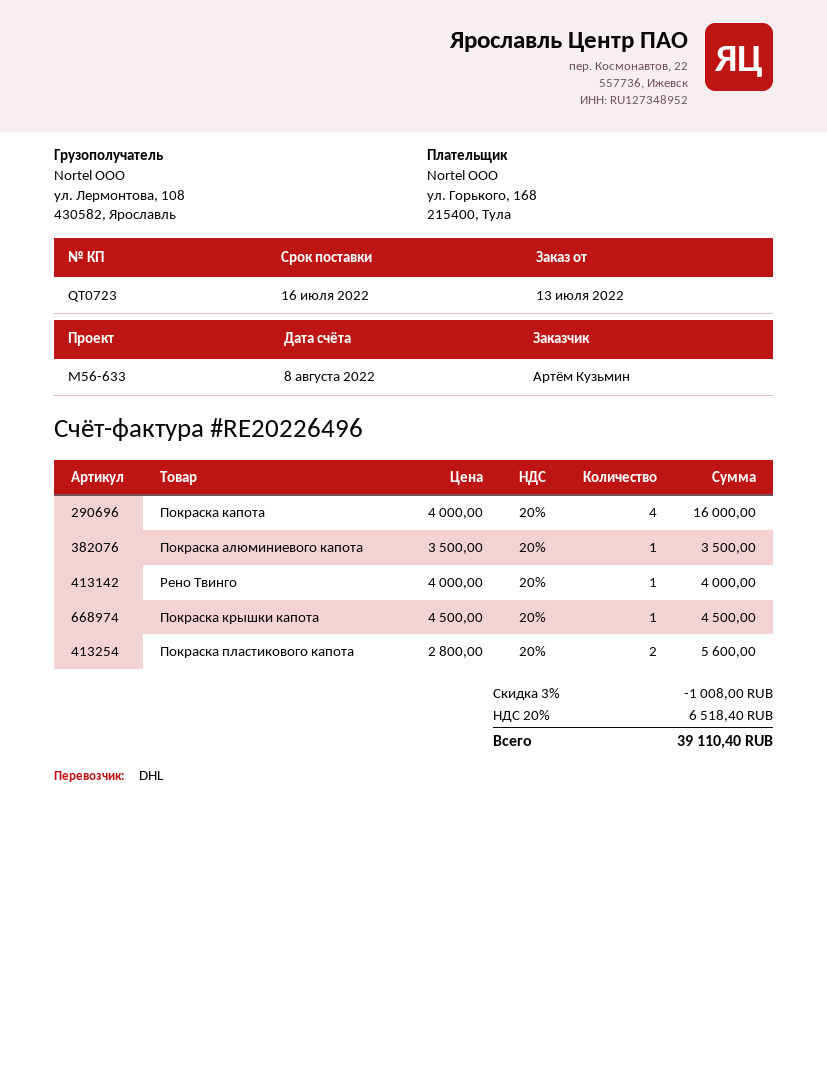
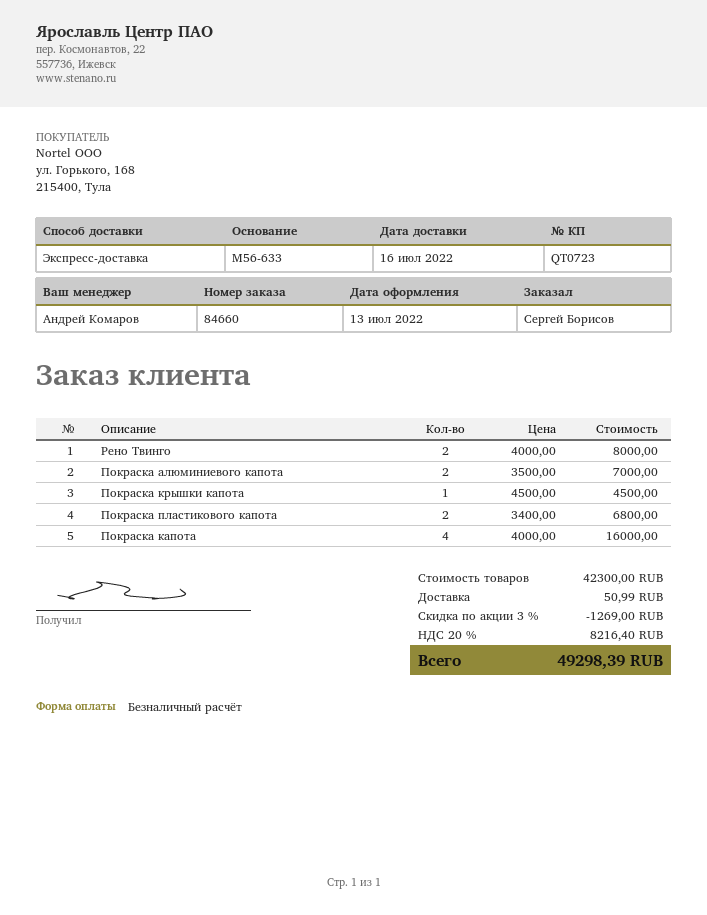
ordered by: Артём Кузьмин -> Сергей Борисов
shipping method: DHL -> express
Покраска алюминиевого капота: 1 x 3500.00 = 3500.00 -> 2 x 3500.00 = 7000.00
Рено Твинго: 1 x 4000.00 = 4000.00 -> 2 x 4000.00 = 8000.00
Покраска пластикового капота: 2 x 2800.00 = 5600.00 -> 2 x 3400.00 = 6800.00
discount: 3% = 1008.00 -> 3% = 1269.00
shipping: none -> 50.99
tax: 20% = 6518.40 -> 20% = 8216.40
total: 39110.40 -> 49298.39

